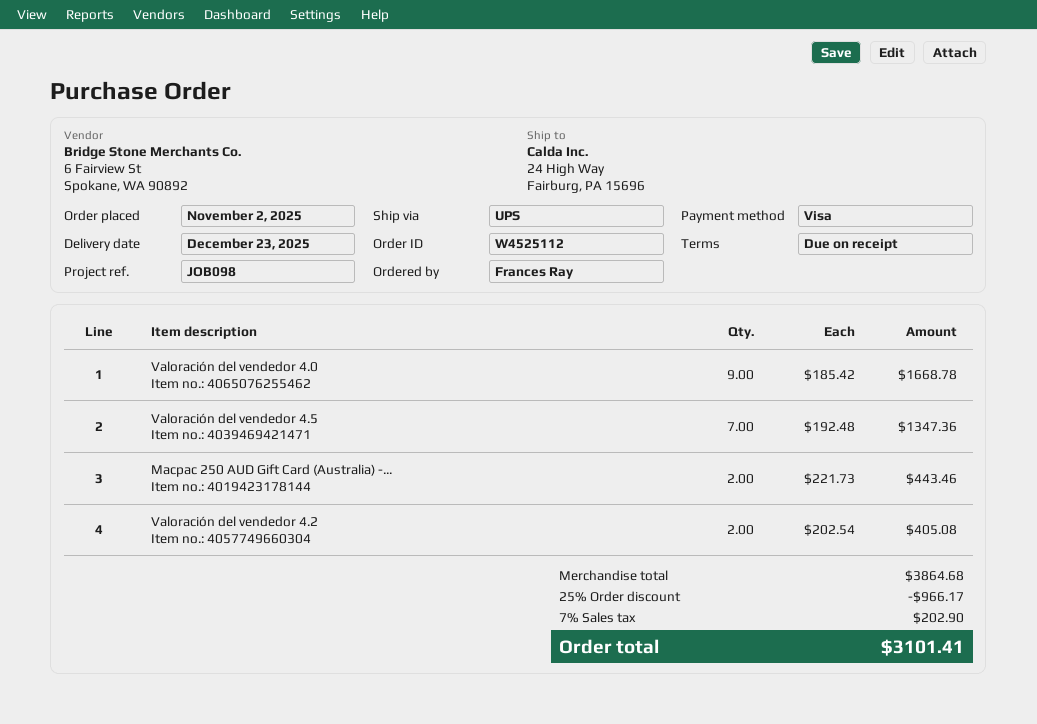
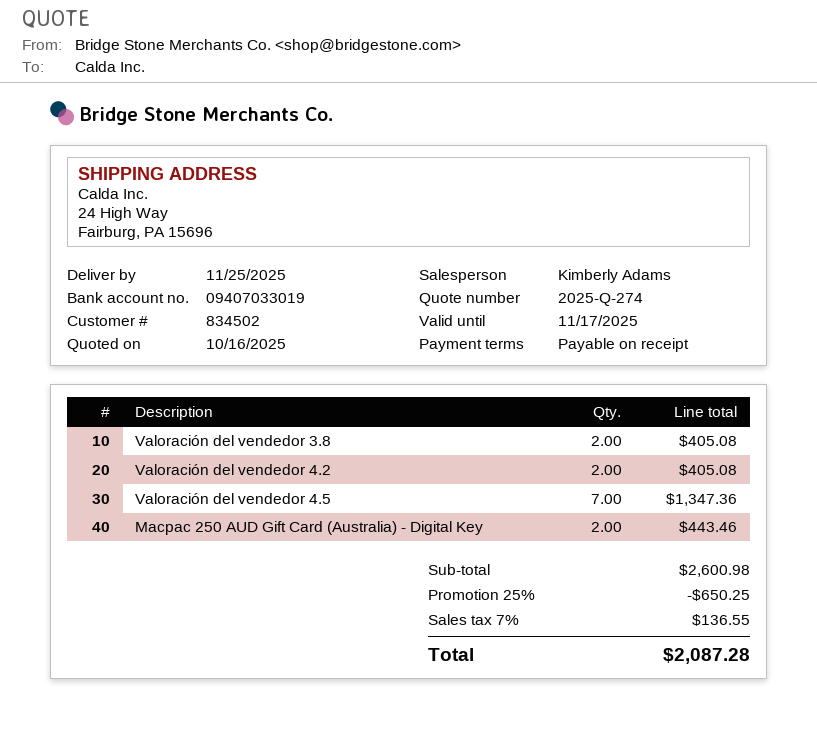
delivery date: 2025-12-23 -> 2025-11-25
Valoración del vendedor 4.0: 9 for 1668.78 -> none
Valoración del vendedor 3.8: none -> 2 for 405.08
subtotal: 3864.68 -> 2600.98
discount: 25% = 966.17 -> 25% = 650.25
tax: 7% = 202.90 -> 7% = 136.55
total: 3101.41 -> 2087.28

